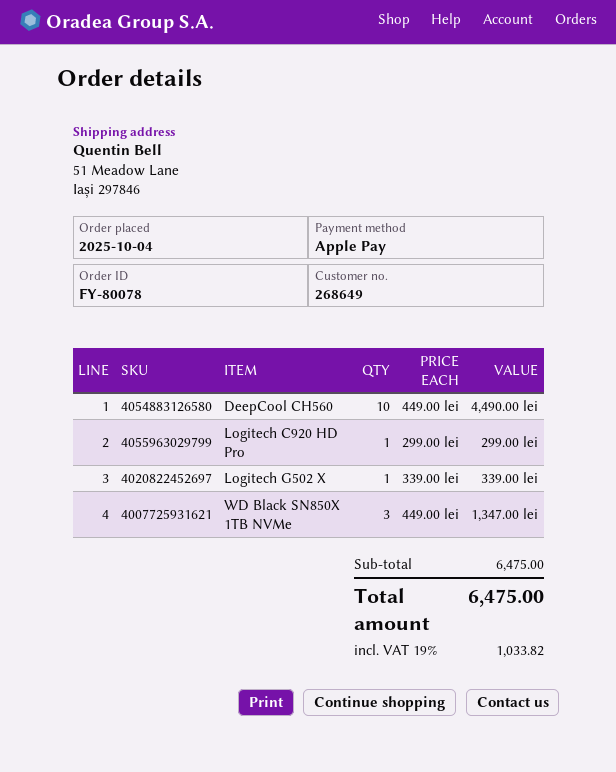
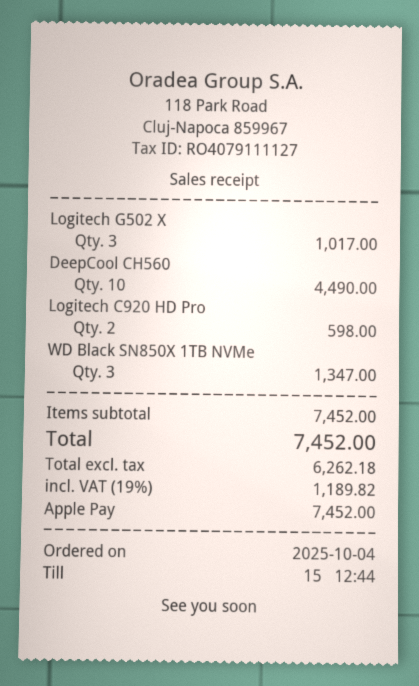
Logitech C920 HD Pro: 1 for 299.00 -> 2 for 598.00
Logitech G502 X: 1 for 339.00 -> 3 for 1017.00
subtotal: 6475.00 -> 7452.00
tax: 19% = 1033.82 -> 19% = 1189.82
total: 6475.00 -> 7452.00

